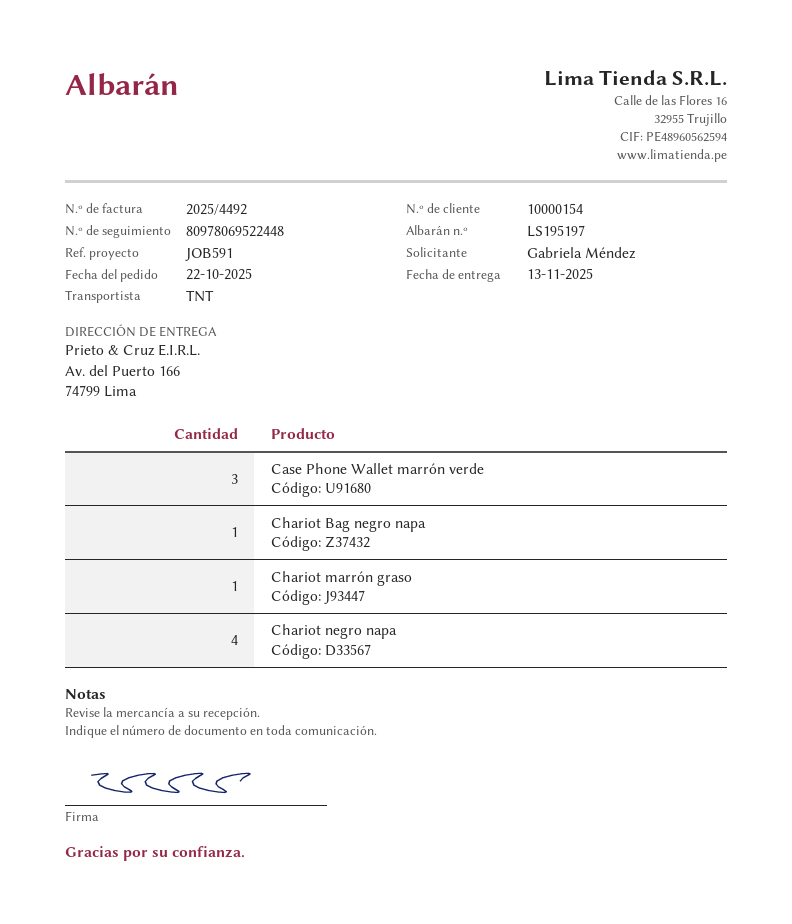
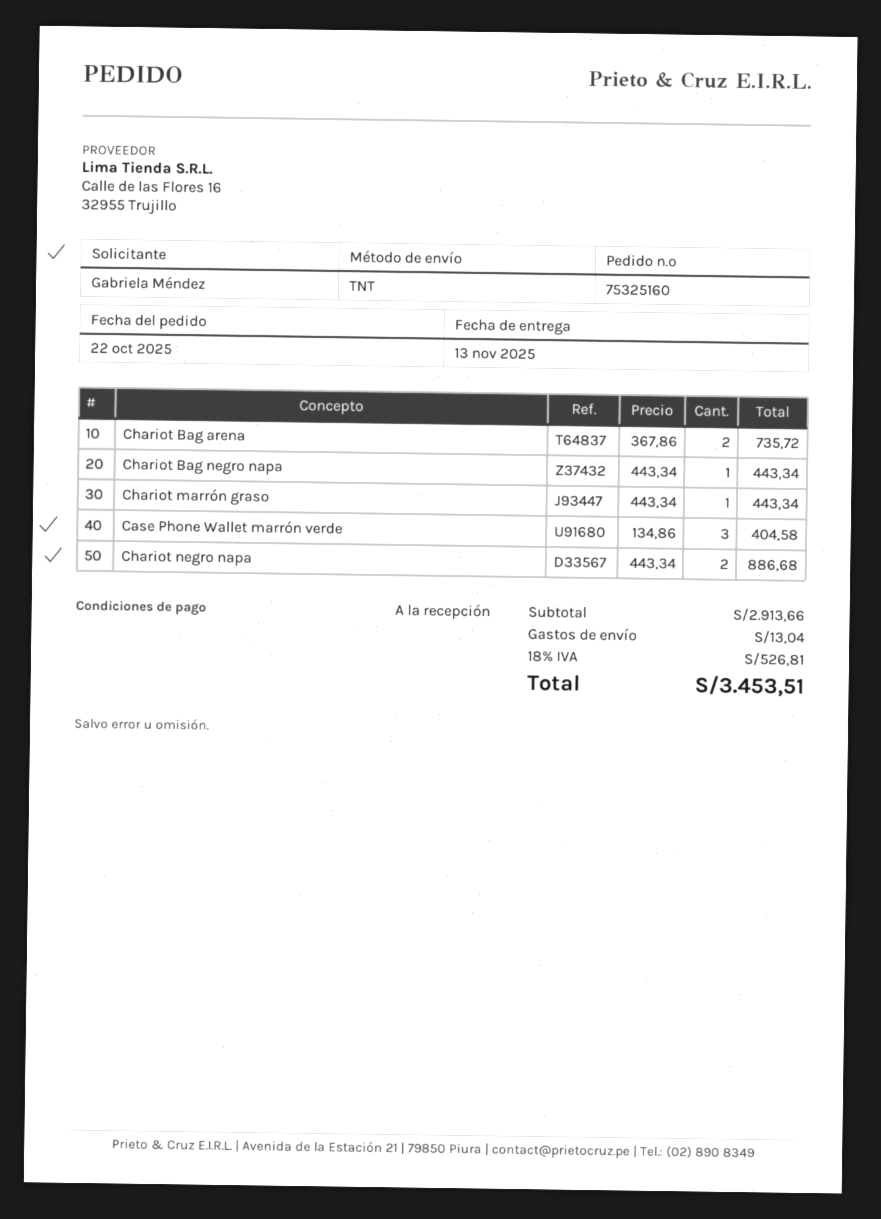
Chariot negro napa: 4 -> 2
Chariot Bag arena: none -> 2

